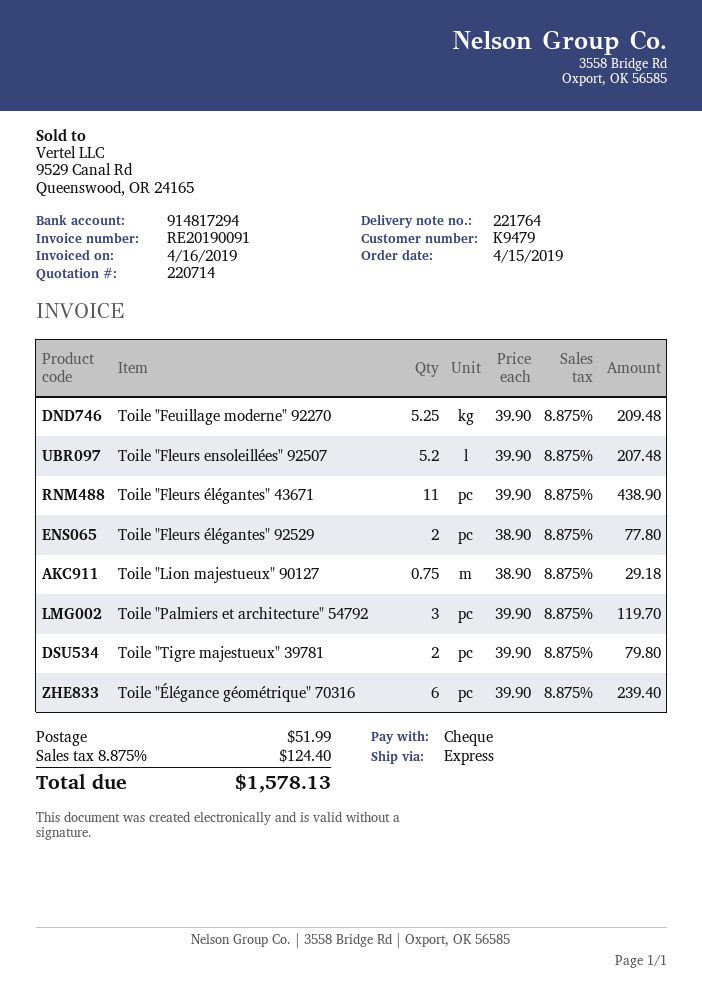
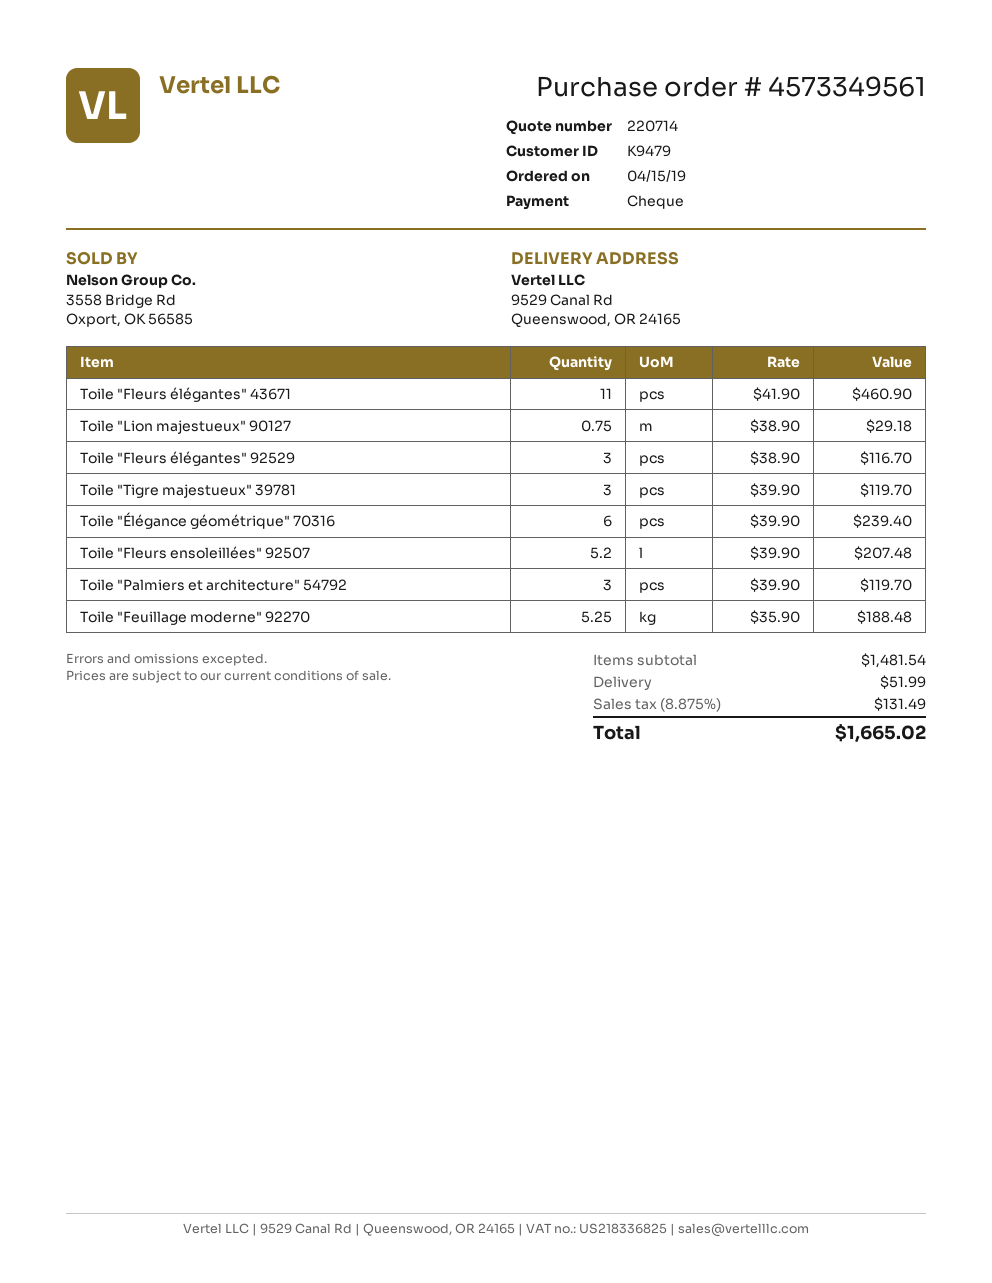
Toile "Feuillage moderne" 92270: 5.25 x 39.90 = 209.48 -> 5.25 x 35.90 = 188.48
Toile "Fleurs élégantes" 43671: 11 x 39.90 = 438.90 -> 11 x 41.90 = 460.90
Toile "Fleurs élégantes" 92529: 2 x 38.90 = 77.80 -> 3 x 38.90 = 116.70
Toile "Tigre majestueux" 39781: 2 x 39.90 = 79.80 -> 3 x 39.90 = 119.70
tax: 8.875% = 124.40 -> 8.875% = 131.49
total: 1578.13 -> 1665.02

